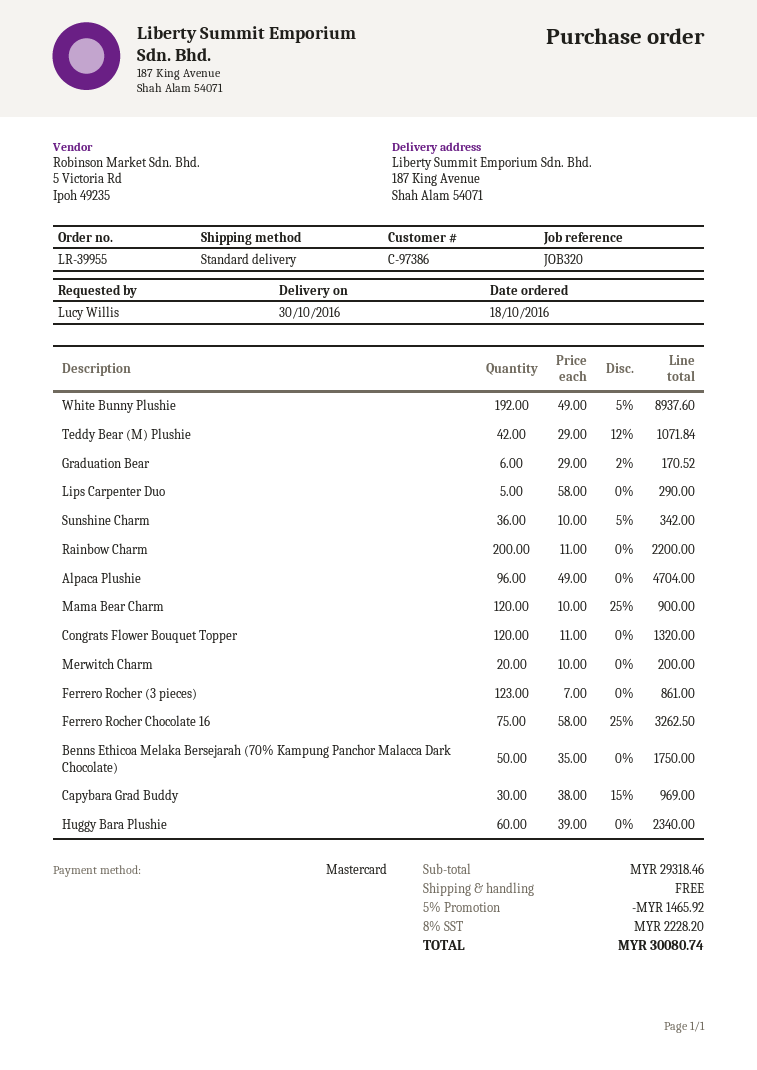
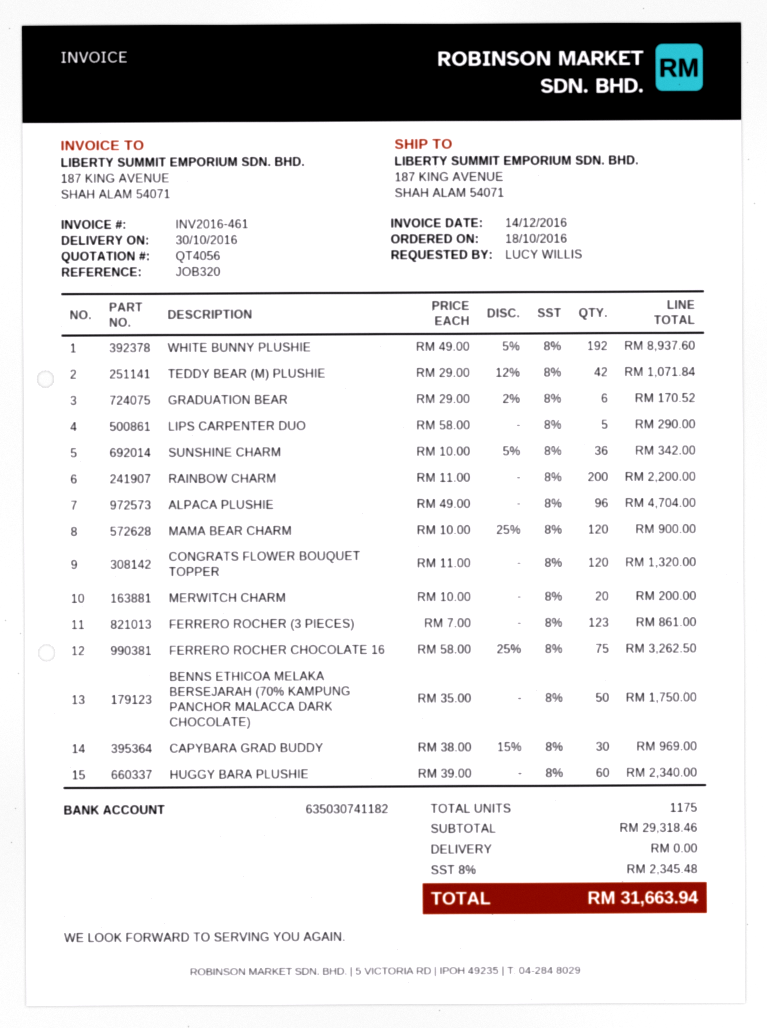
discount: 5% = 1465.92 -> none
tax: 8% = 2228.20 -> 8% = 2345.48
total: 30080.74 -> 31663.94

